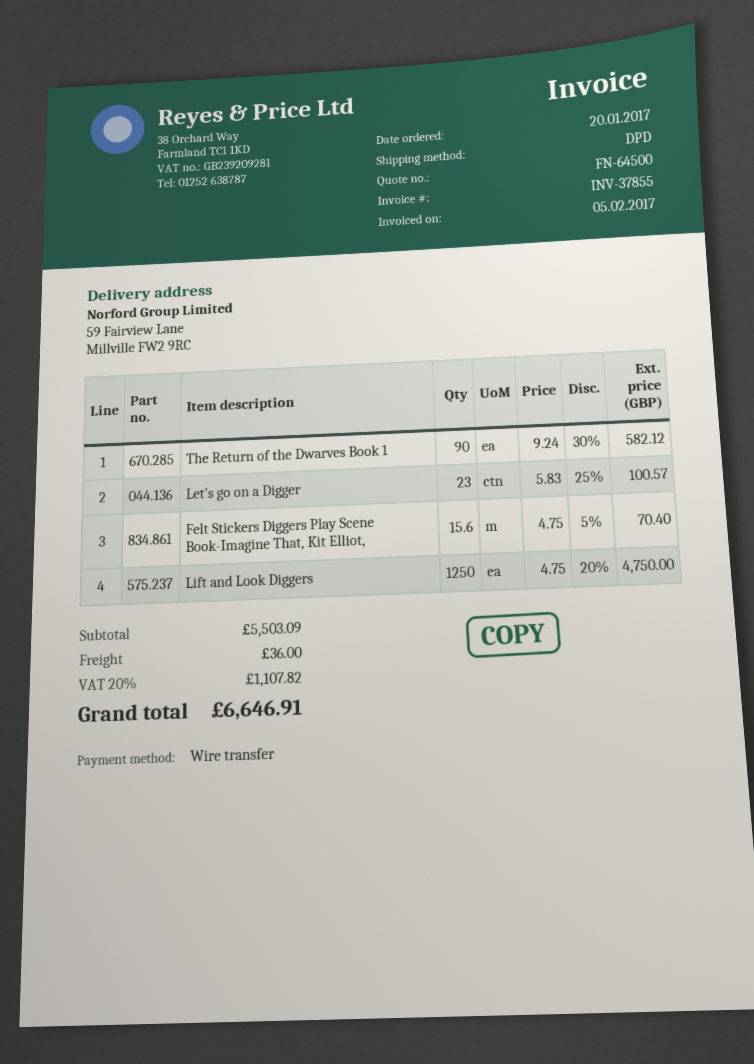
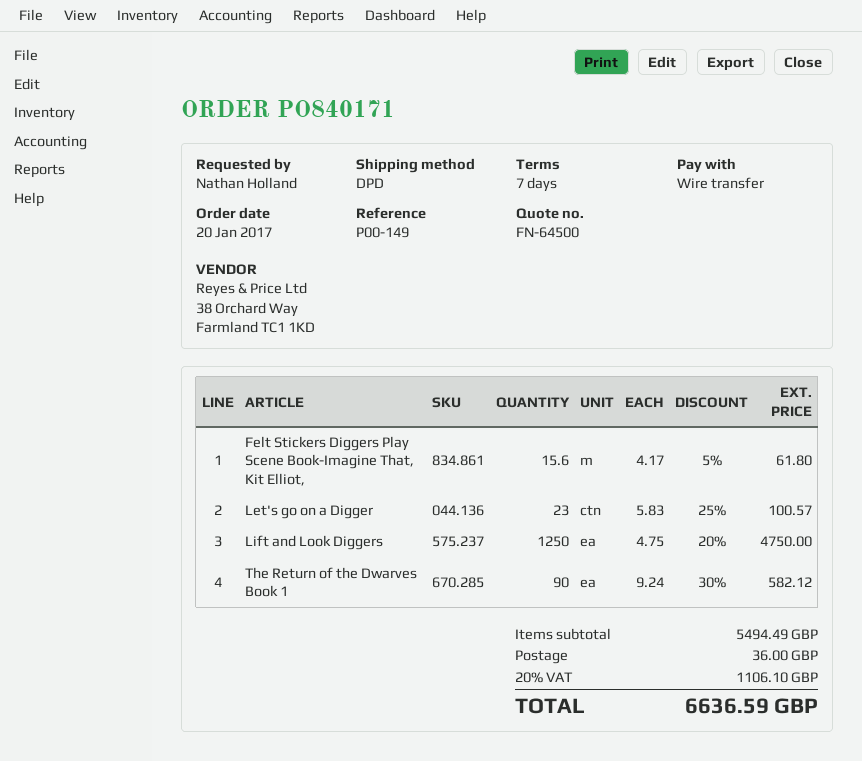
Felt Stickers Diggers Play Scene Book-Imagine That, Kit Elliot,: 15.6 x 4.75 - 5% = 70.40 -> 15.6 x 4.17 - 5% = 61.80
subtotal: 5503.09 -> 5494.49
tax: 20% = 1107.82 -> 20% = 1106.10
total: 6646.91 -> 6636.59

